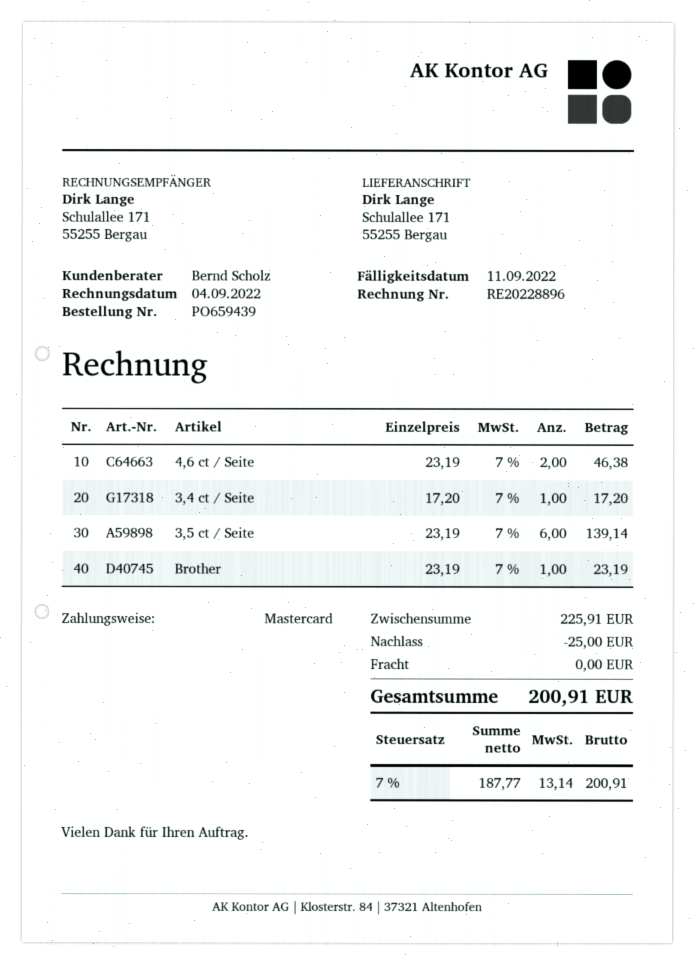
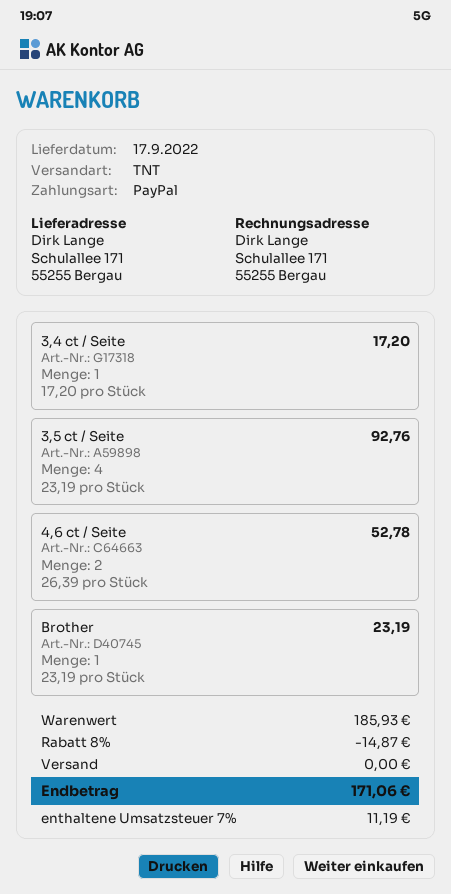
payment method: Mastercard -> PayPal
4,6 ct / Seite: 2 x 23.19 = 46.38 -> 2 x 26.39 = 52.78
3,5 ct / Seite: 6 x 23.19 = 139.14 -> 4 x 23.19 = 92.76
subtotal: 225.91 -> 185.93
discount: 25.00 -> 14.87
tax: 7% = 13.14 -> 7% = 11.19
total: 200.91 -> 171.06

